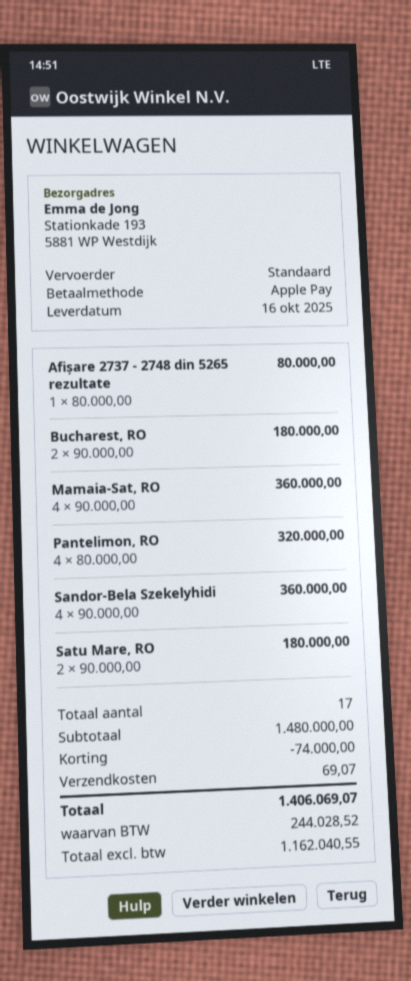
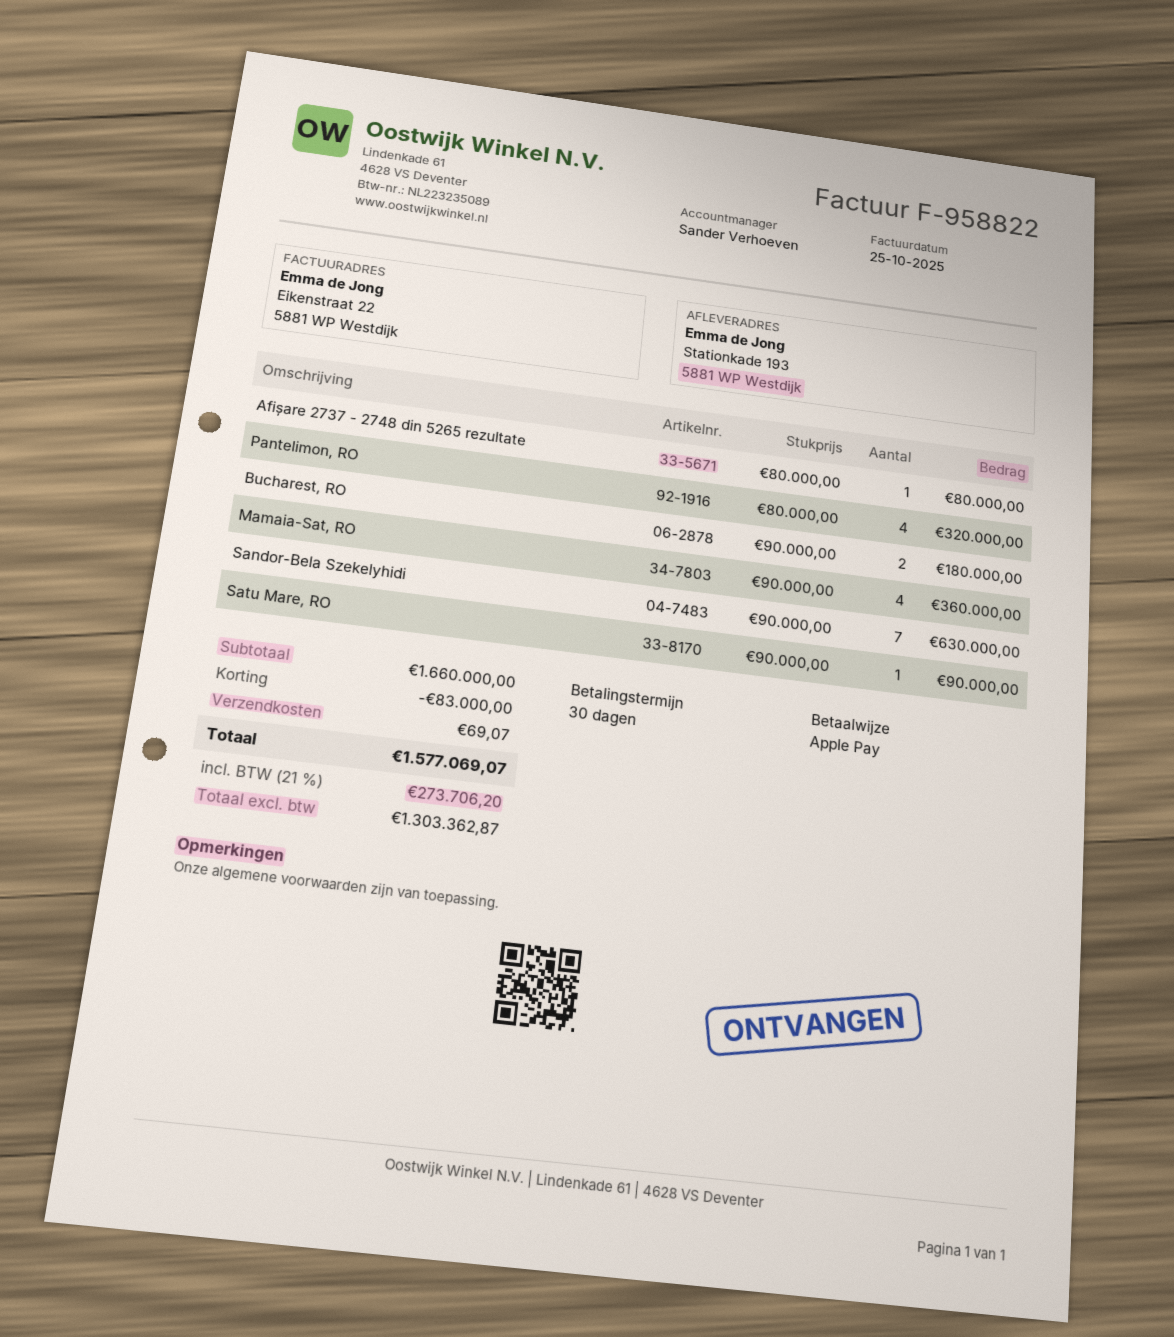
Sandor-Bela Szekelyhidi: 4 x 90000.00 = 360000.00 -> 7 x 90000.00 = 630000.00
Satu Mare, RO: 2 x 90000.00 = 180000.00 -> 1 x 90000.00 = 90000.00
subtotal: 1480000.00 -> 1660000.00
discount: 74000.00 -> 83000.00
net: 1162040.55 -> 1303362.87
tax: 244028.52 -> 273706.20
total: 1406069.07 -> 1577069.07

